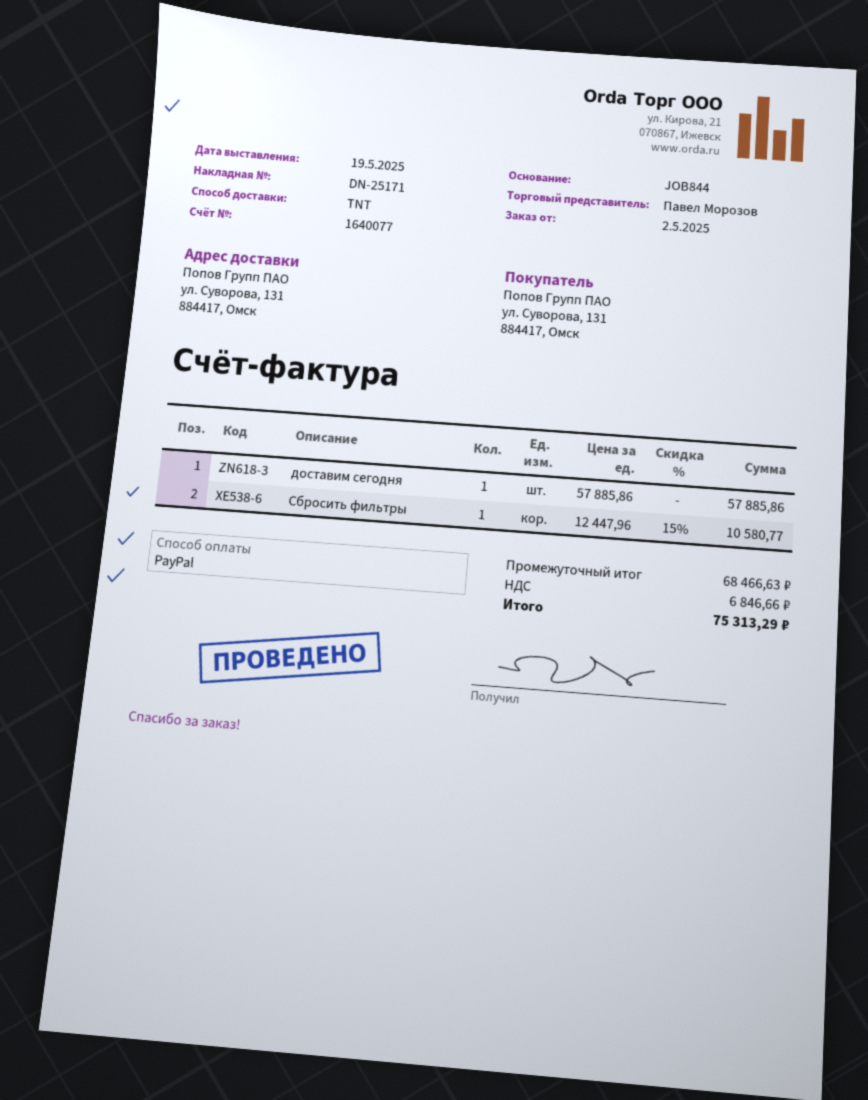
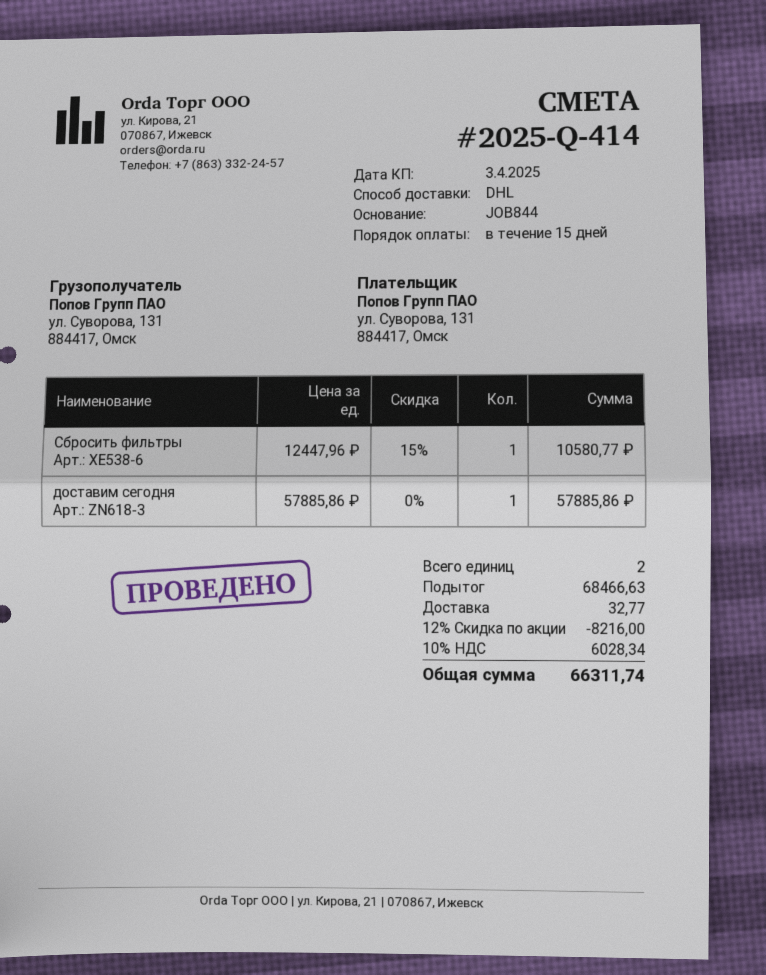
shipping method: TNT -> DHL
discount: none -> 12% = 8216.00
shipping: none -> 32.77
tax: 6846.66 -> 6028.34
total: 75313.29 -> 66311.74

